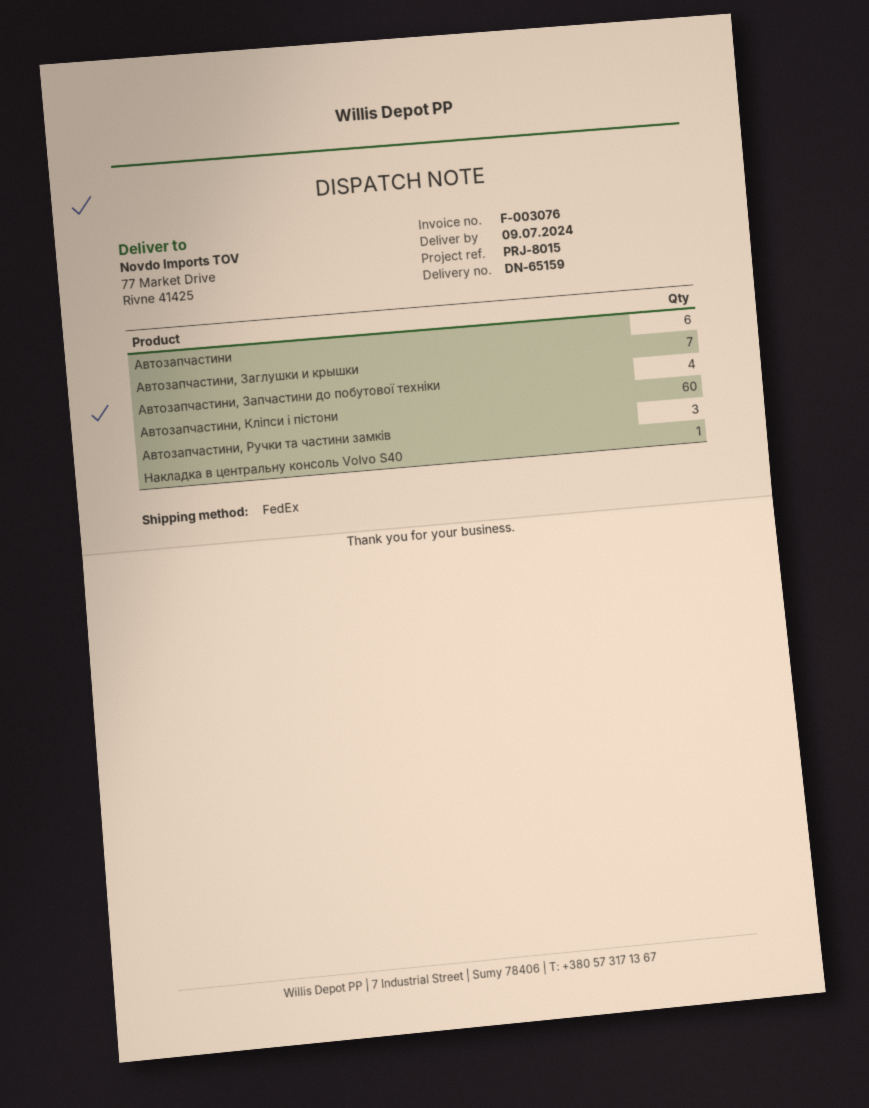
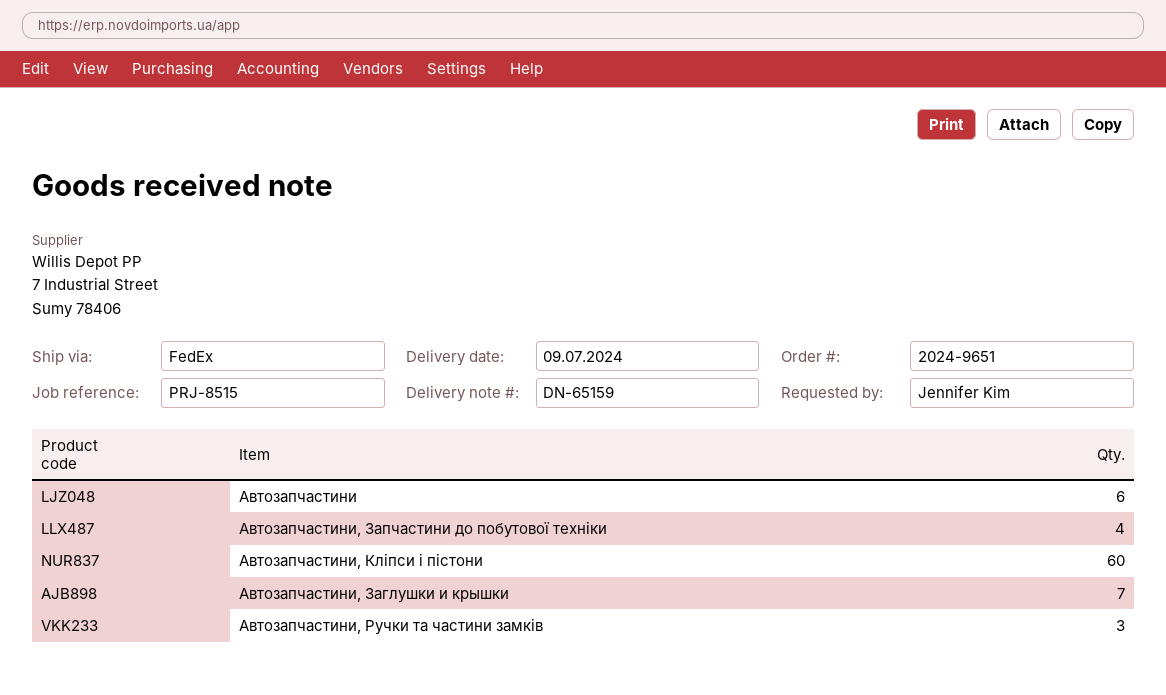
reference: PRJ-8015 -> PRJ-8515
Накладка в центральну консоль Volvo S40: 1 -> none

